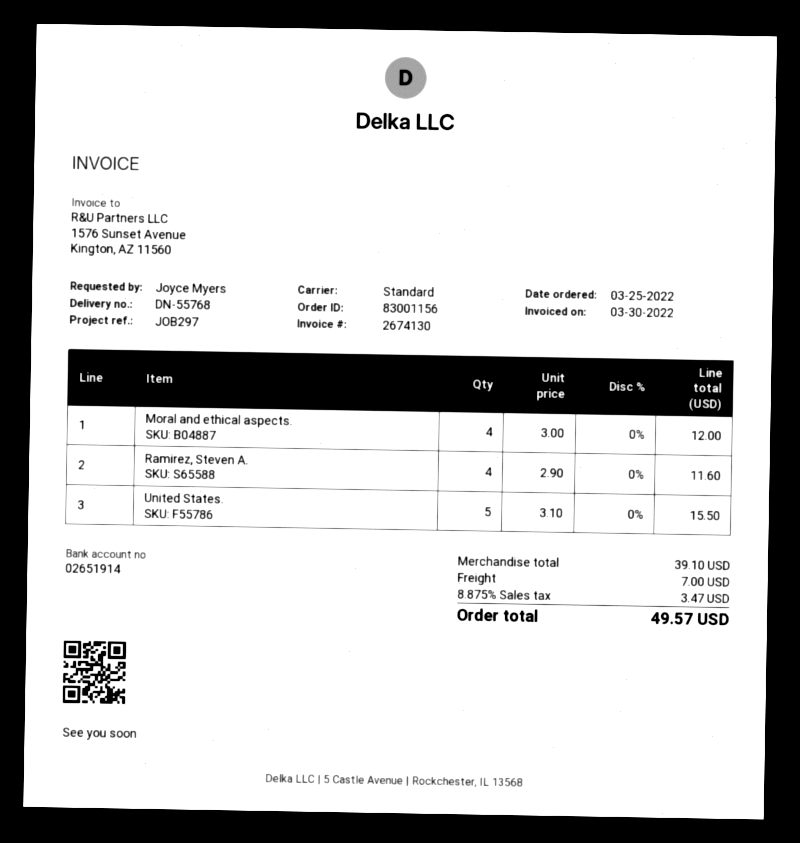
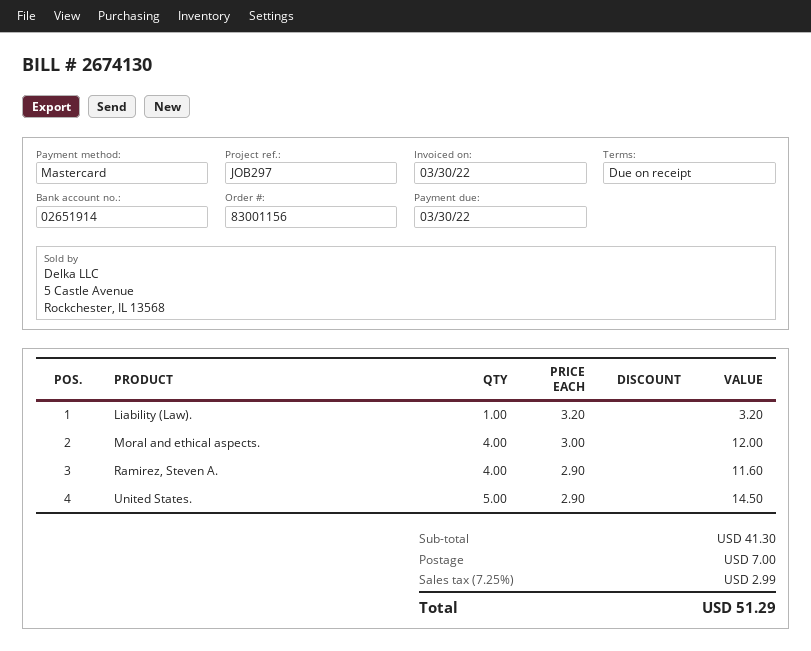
United States.: 5 x 3.10 = 15.50 -> 5 x 2.90 = 14.50
Liability (Law).: none -> 1 x 3.20 = 3.20
subtotal: 39.10 -> 41.30
tax: 8.875% = 3.47 -> 7.25% = 2.99
total: 49.57 -> 51.29

